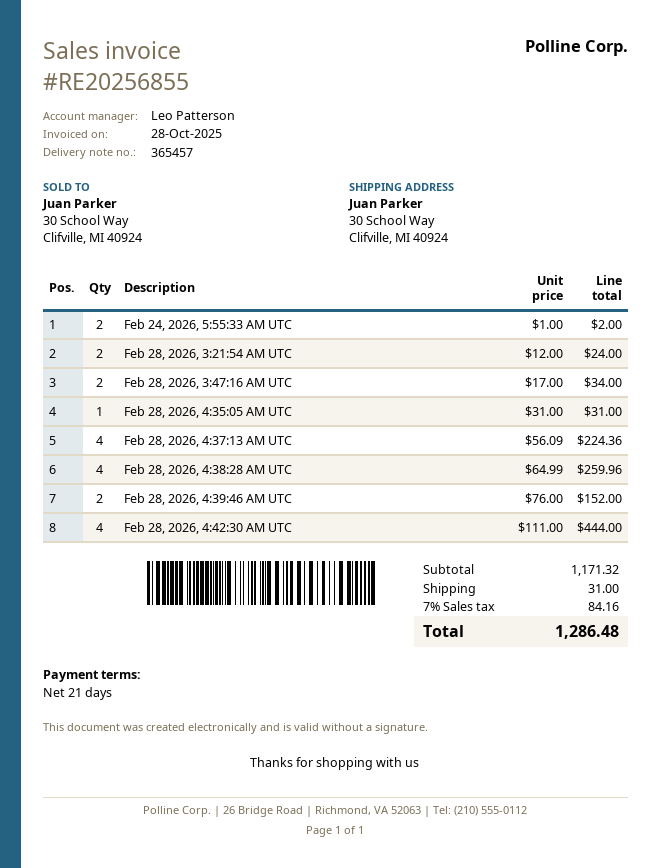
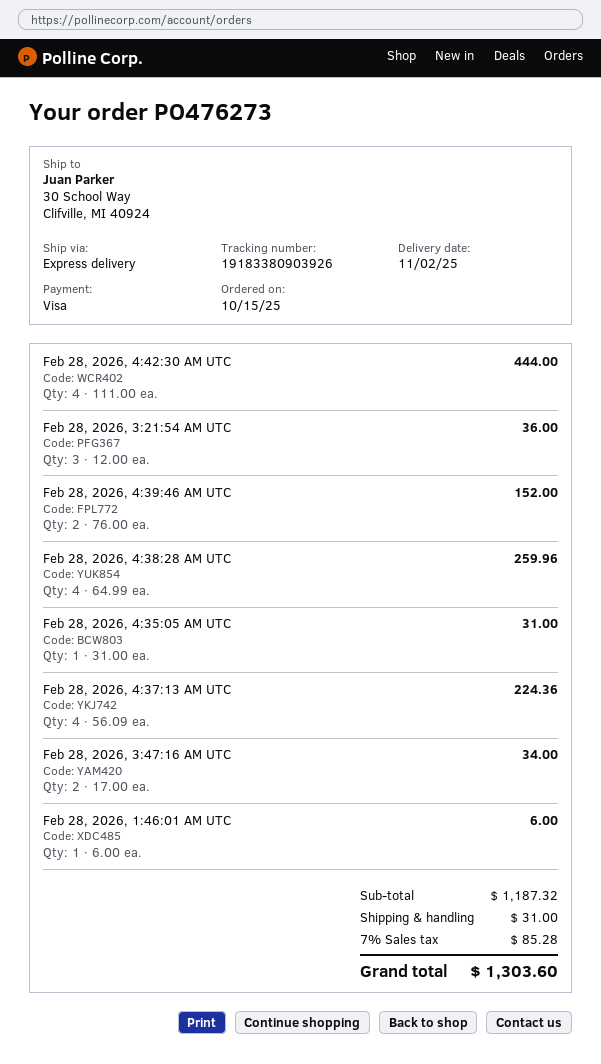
Feb 24, 2026, 5:55:33 AM UTC: 2 x 1.00 = 2.00 -> none
Feb 28, 2026, 3:21:54 AM UTC: 2 x 12.00 = 24.00 -> 3 x 12.00 = 36.00
Feb 28, 2026, 1:46:01 AM UTC: none -> 1 x 6.00 = 6.00
subtotal: 1171.32 -> 1187.32
tax: 7% = 84.16 -> 7% = 85.28
total: 1286.48 -> 1303.60

